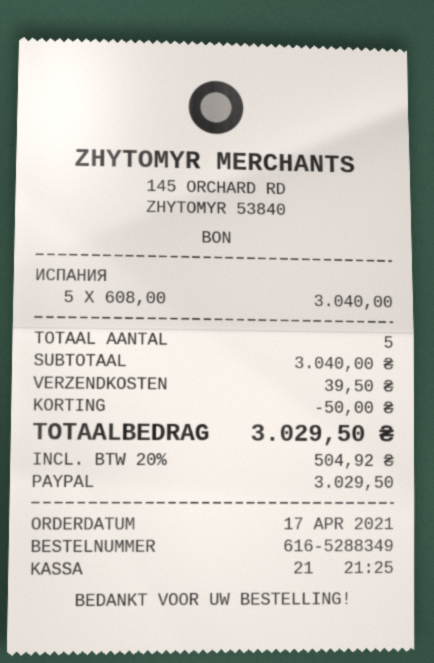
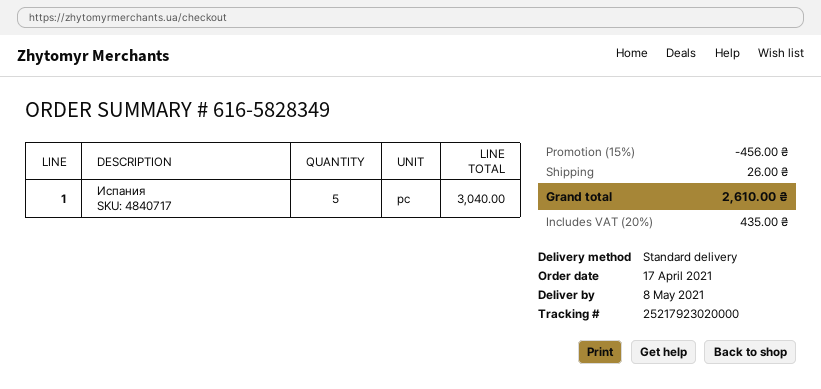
order number: 616-5288349 -> 616-5828349
discount: 50.00 -> 456.00
shipping: 39.50 -> 26.00
tax: 20% = 504.92 -> 20% = 435.00
total: 3029.50 -> 2610.00

